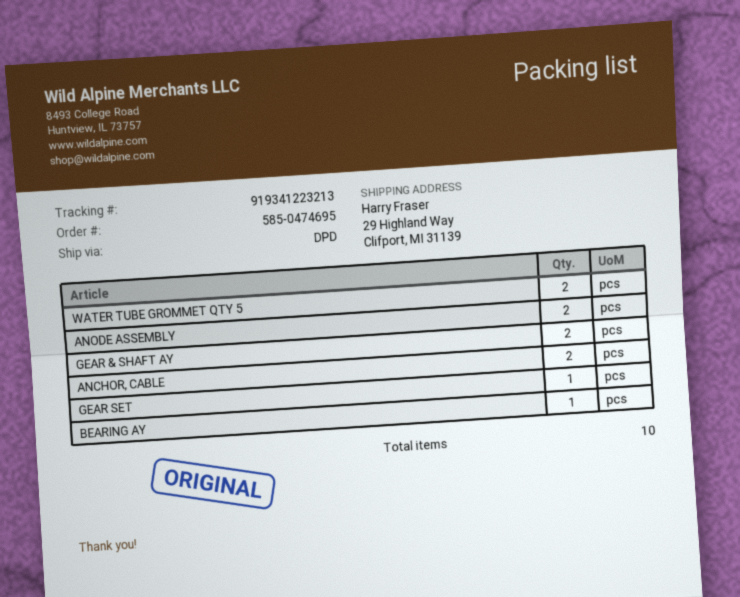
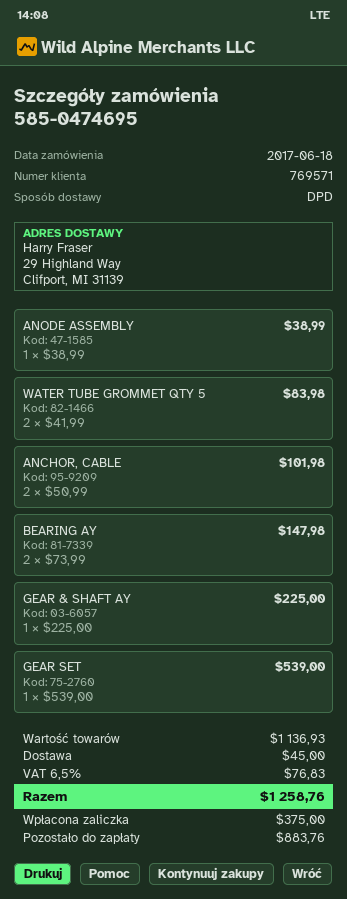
ANODE ASSEMBLY: 2 -> 1
GEAR & SHAFT AY: 2 -> 1
BEARING AY: 1 -> 2

